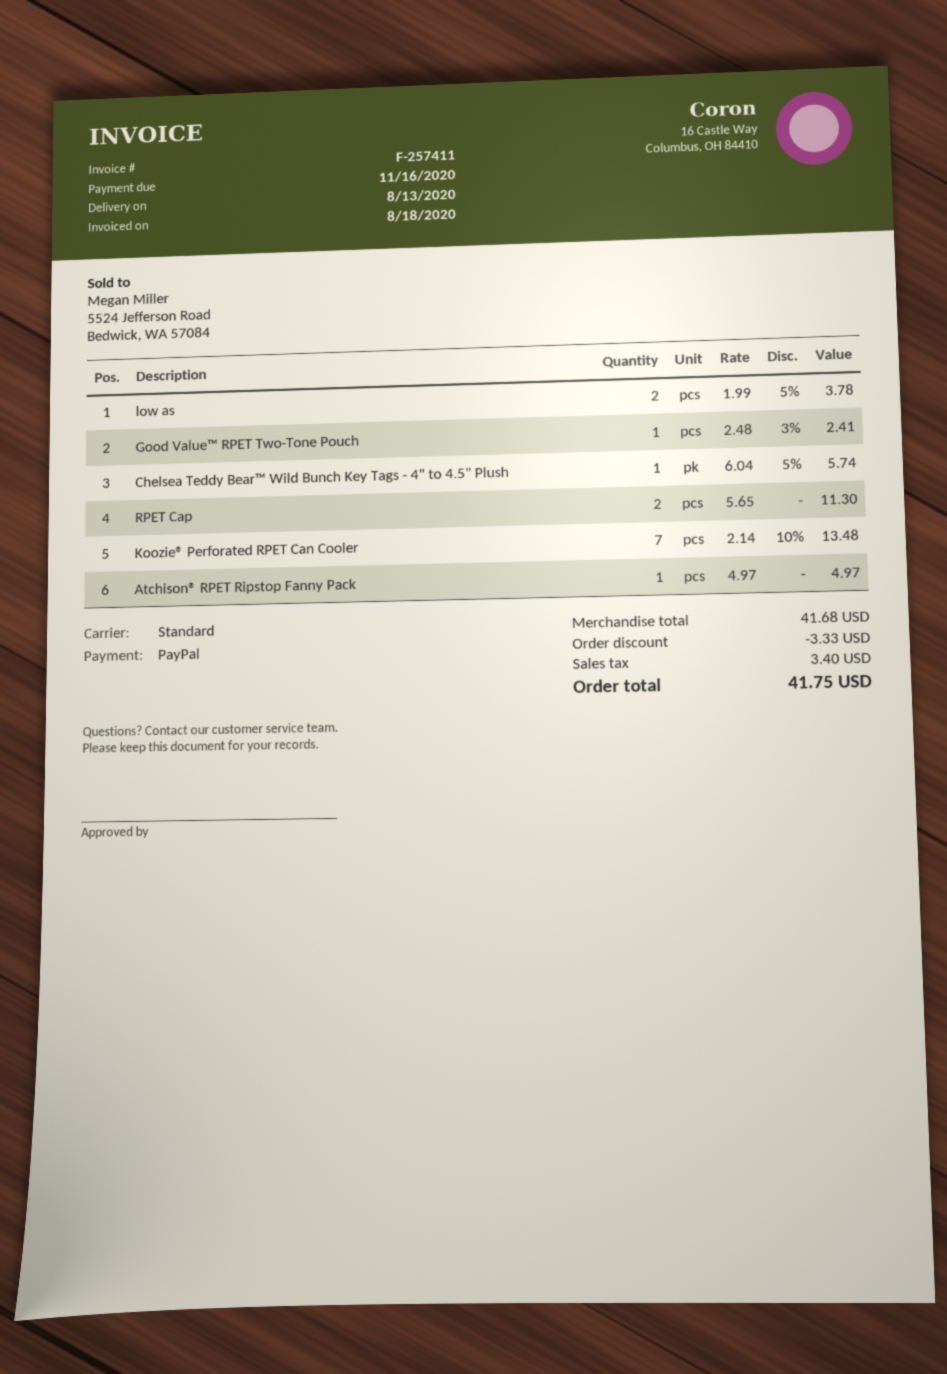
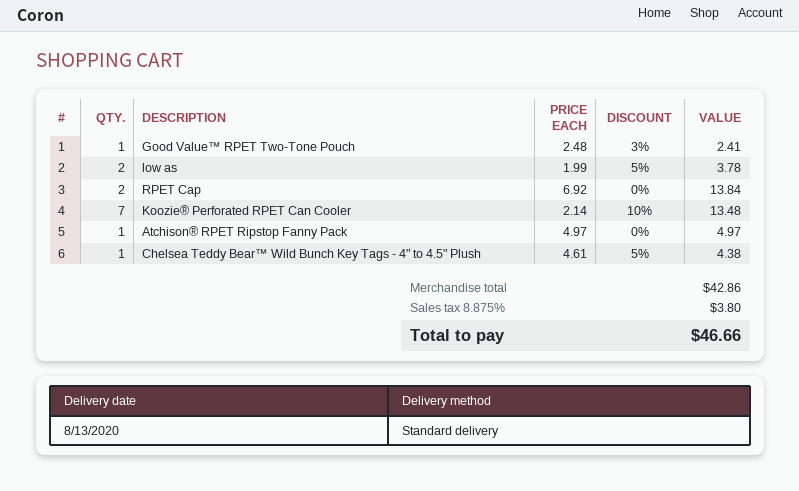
Chelsea Teddy Bear™ Wild Bunch Key Tags - 4" to 4.5" Plush: 1 x 6.04 - 5% = 5.74 -> 1 x 4.61 - 5% = 4.38
RPET Cap: 2 x 5.65 = 11.30 -> 2 x 6.92 = 13.84
subtotal: 41.68 -> 42.86
discount: 3.33 -> none
tax: 3.40 -> 3.80
total: 41.75 -> 46.66

